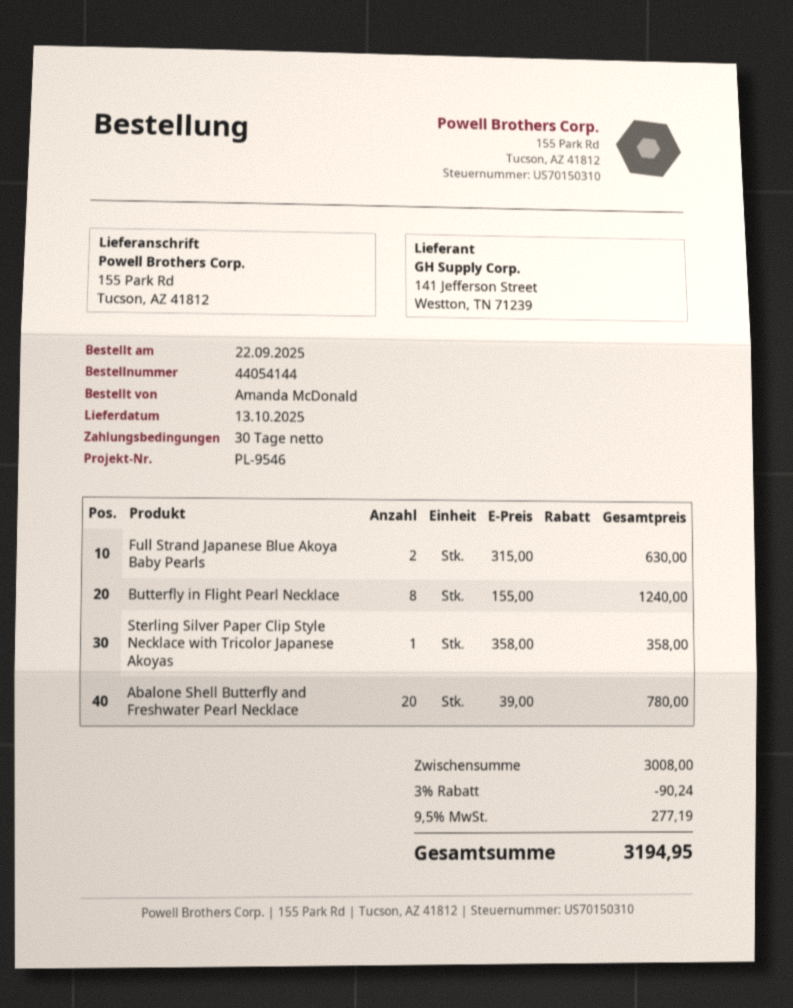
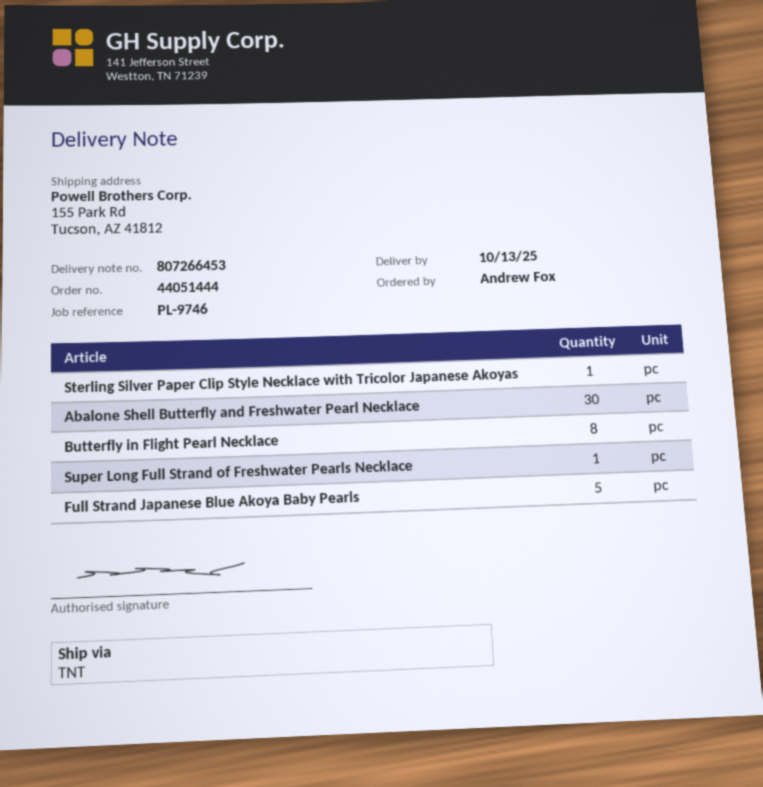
order number: 44054144 -> 44051444
reference: PL-9546 -> PL-9746
ordered by: Amanda McDonald -> Andrew Fox
Full Strand Japanese Blue Akoya Baby Pearls: 2 -> 5
Abalone Shell Butterfly and Freshwater Pearl Necklace: 20 -> 30
Super Long Full Strand of Freshwater Pearls Necklace: none -> 1

